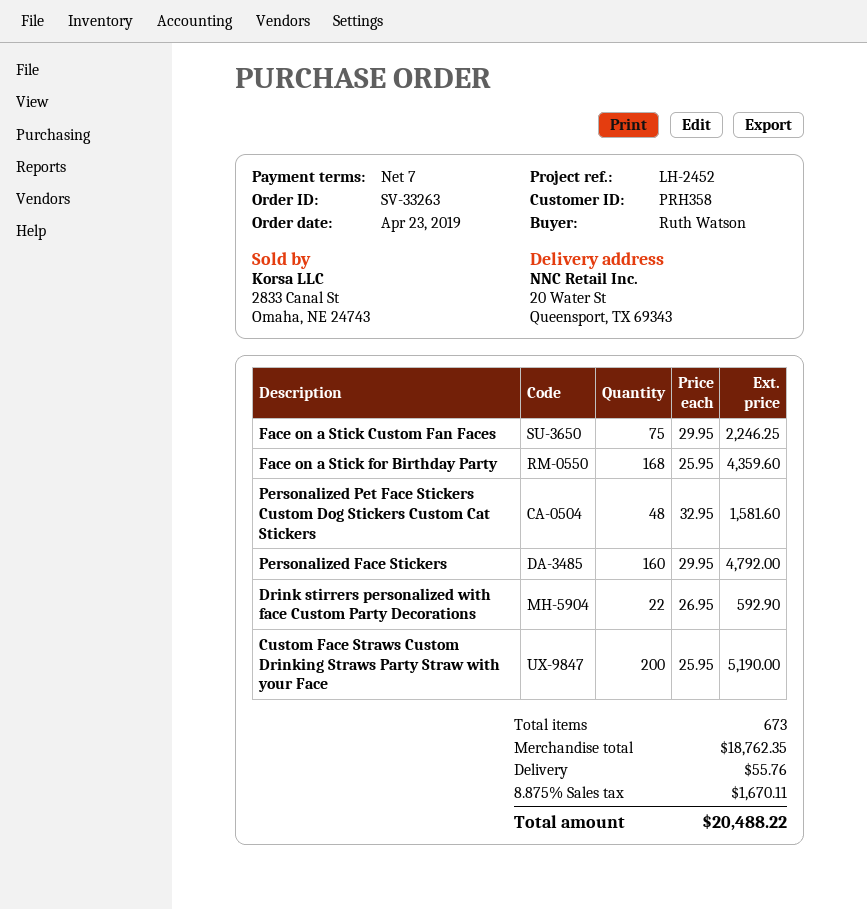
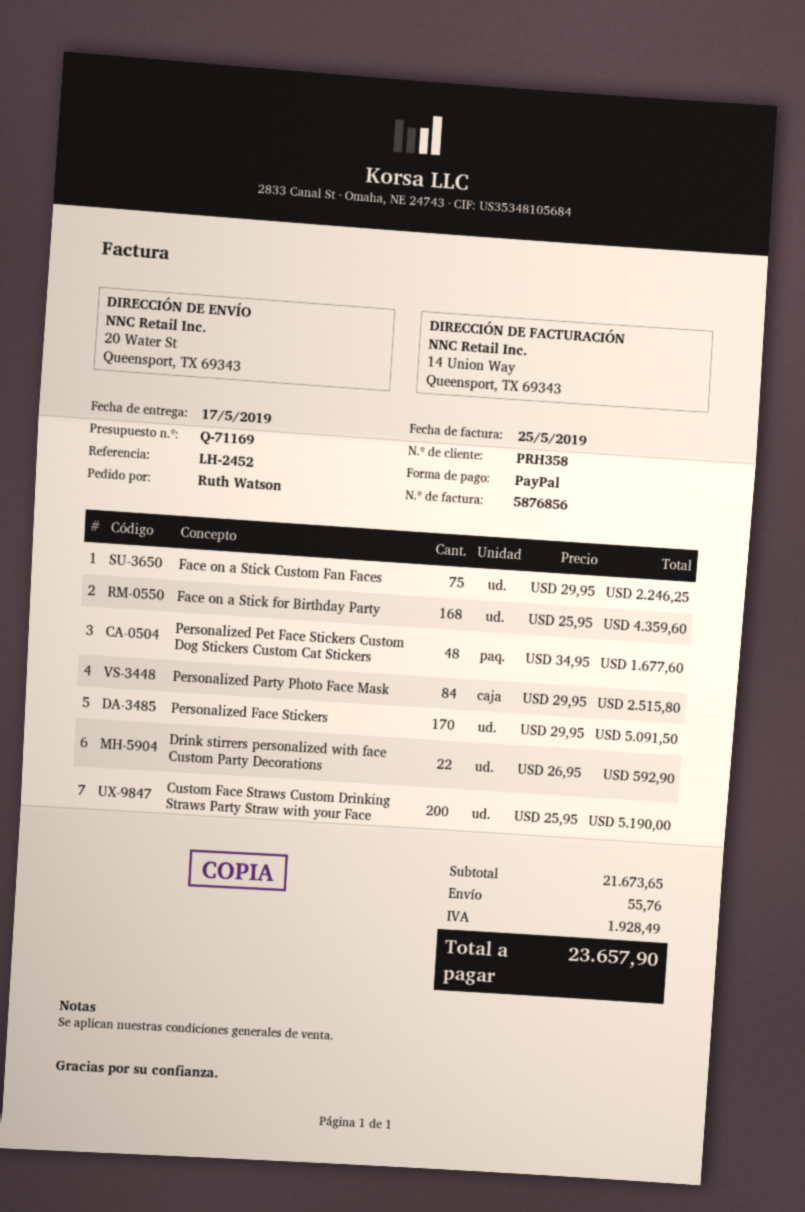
Personalized Pet Face Stickers Custom Dog Stickers Custom Cat Stickers: 48 x 32.95 = 1581.60 -> 48 x 34.95 = 1677.60
Personalized Face Stickers: 160 x 29.95 = 4792.00 -> 170 x 29.95 = 5091.50
Personalized Party Photo Face Mask: none -> 84 x 29.95 = 2515.80
subtotal: 18762.35 -> 21673.65
tax: 1670.11 -> 1928.49
total: 20488.22 -> 23657.90

